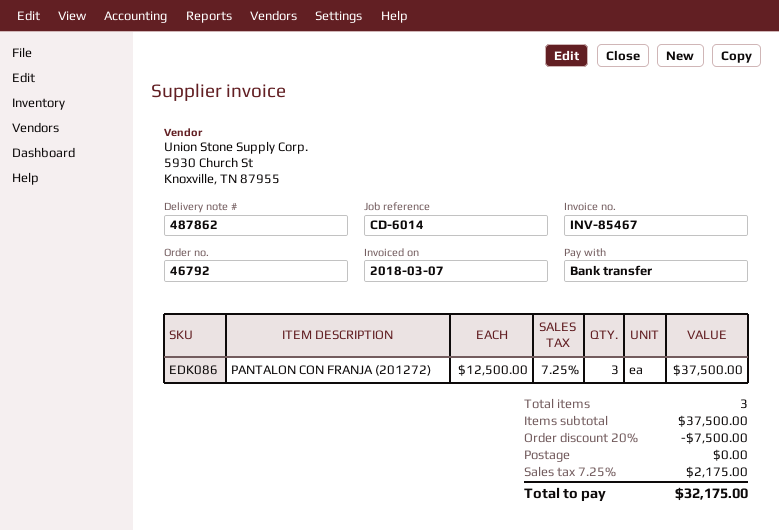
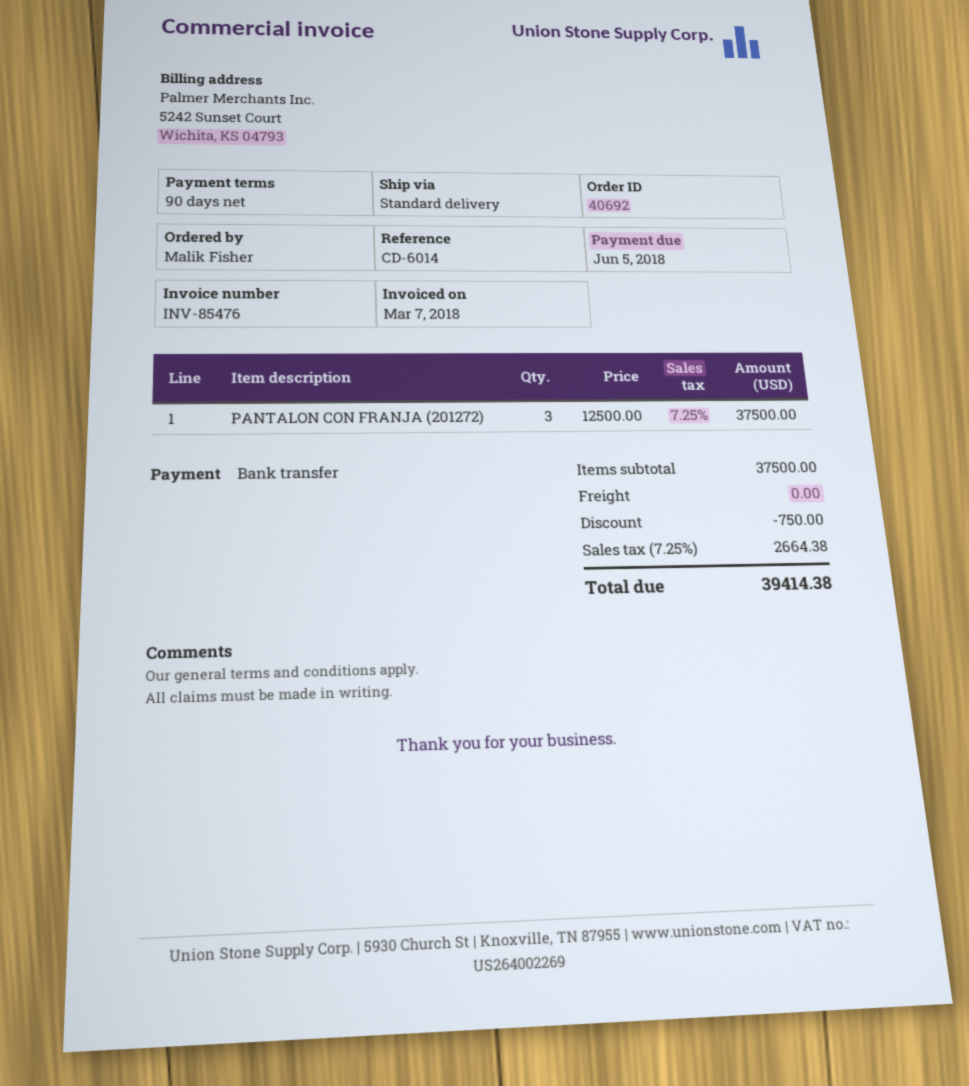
order number: 46792 -> 40692
invoice number: INV-85467 -> INV-85476
discount: 7500.00 -> 750.00
tax: 7.25% = 2175.00 -> 7.25% = 2664.38
total: 32175.00 -> 39414.38

